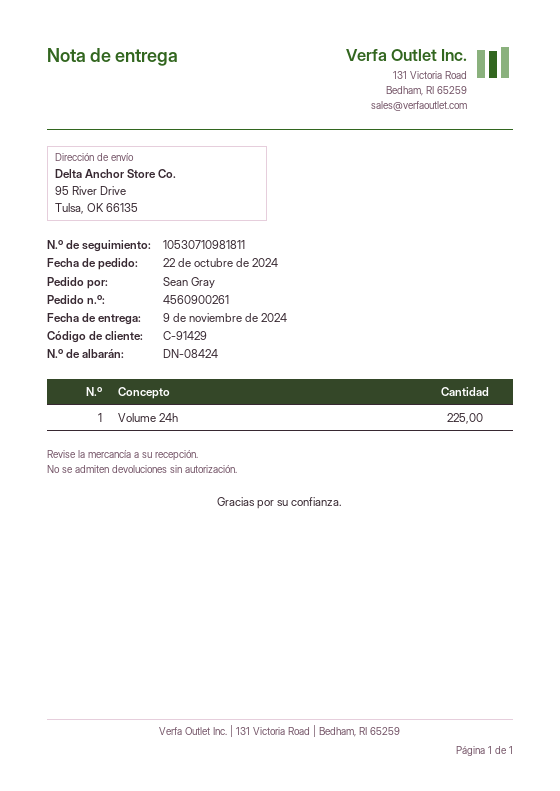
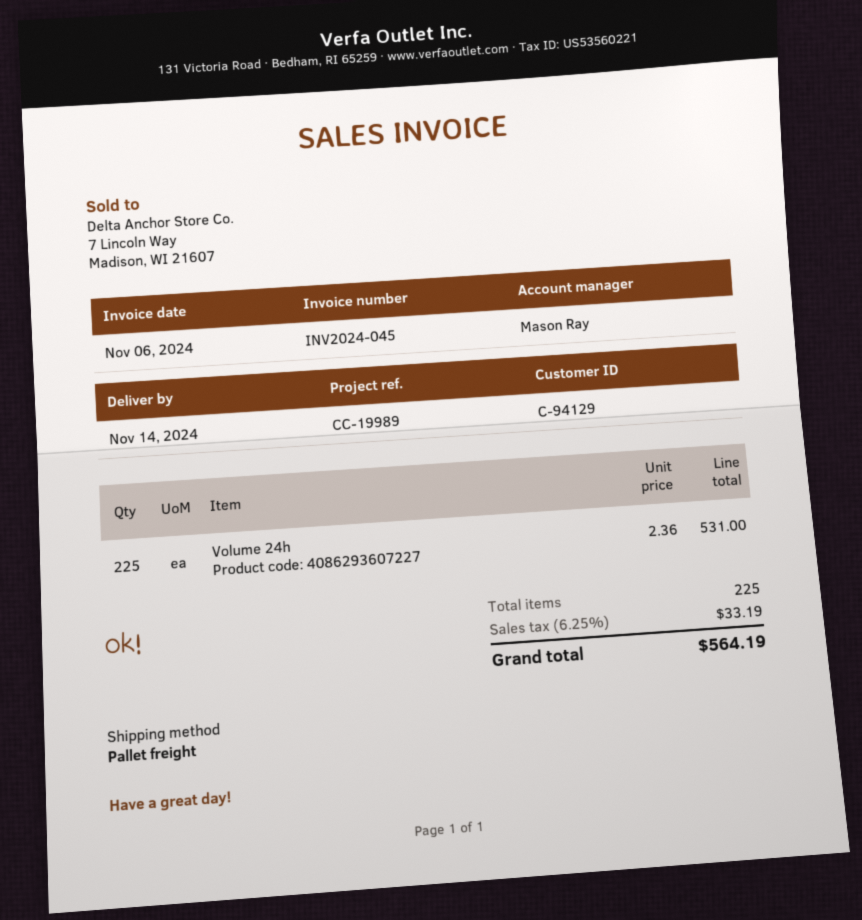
delivery date: 2024-11-09 -> 2024-11-14
customer number: C-91429 -> C-94129

